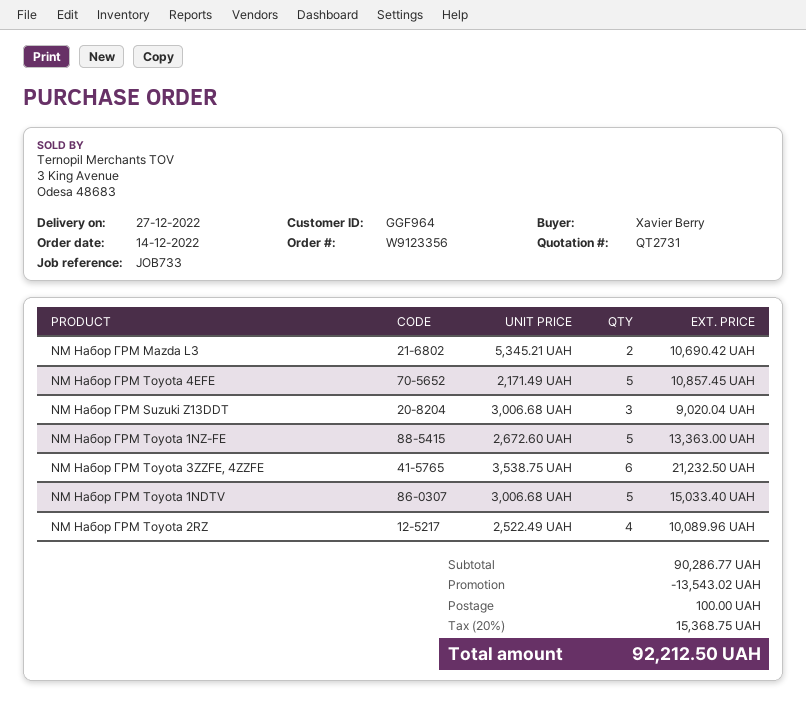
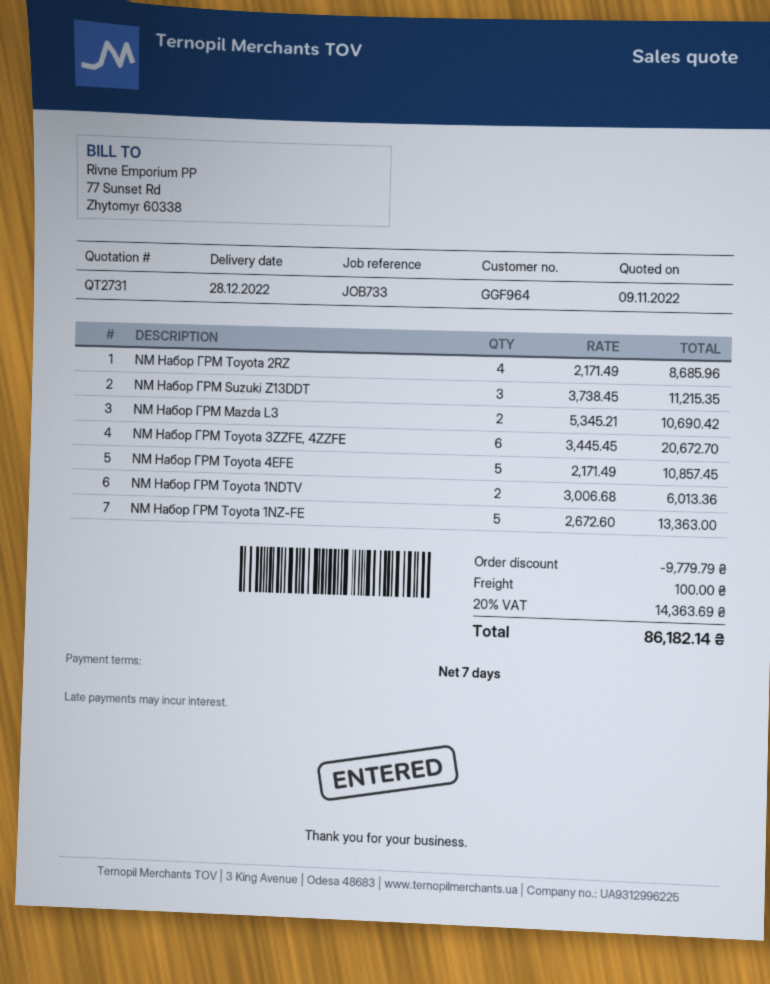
delivery date: 2022-12-27 -> 2022-12-28
NM Набор ГРМ Suzuki Z13DDT: 3 x 3006.68 = 9020.04 -> 3 x 3738.45 = 11215.35
NM Набор ГРМ Toyota 3ZZFE, 4ZZFE: 6 x 3538.75 = 21232.50 -> 6 x 3445.45 = 20672.70
NM Набор ГРМ Toyota 1NDTV: 5 x 3006.68 = 15033.40 -> 2 x 3006.68 = 6013.36
NM Набор ГРМ Toyota 2RZ: 4 x 2522.49 = 10089.96 -> 4 x 2171.49 = 8685.96
discount: 13543.02 -> 9779.79
tax: 20% = 15368.75 -> 20% = 14363.69
total: 92212.50 -> 86182.14

